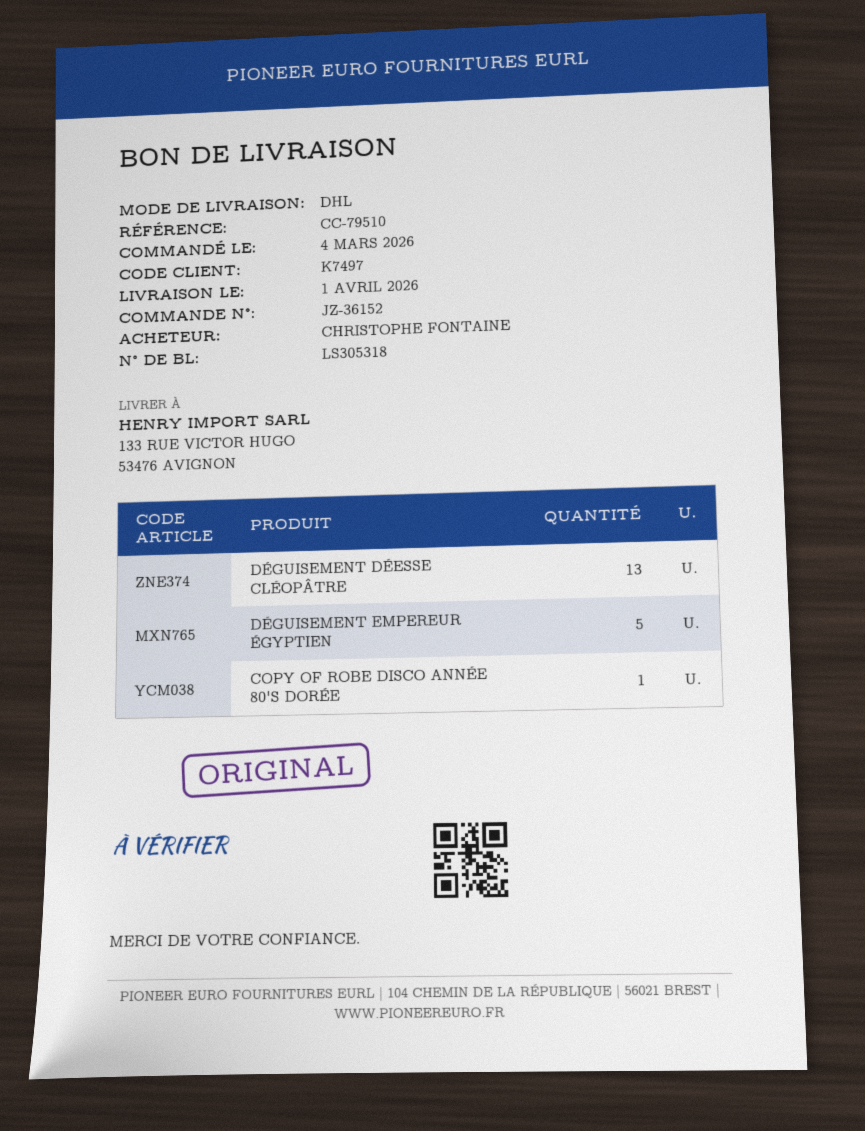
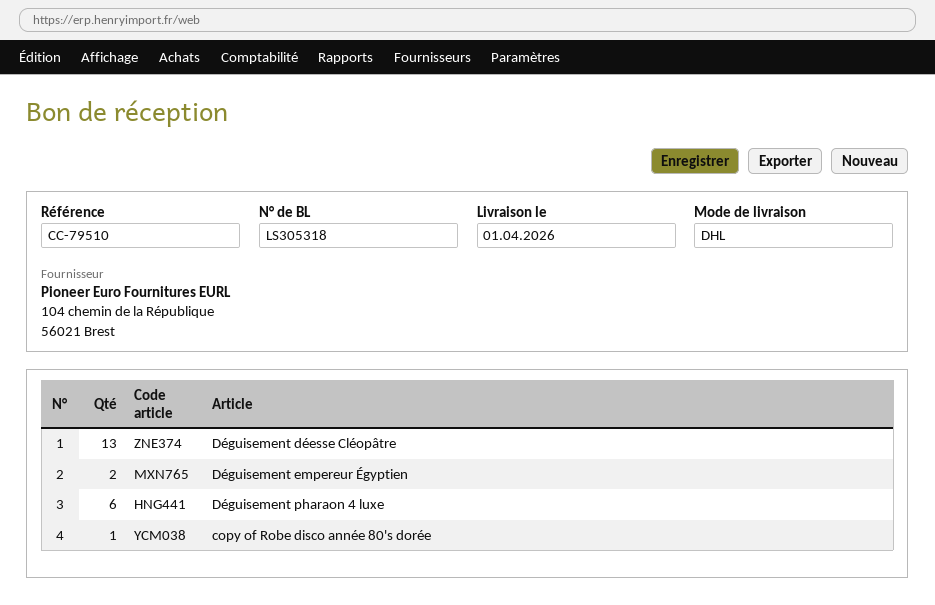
DÉGUISEMENT EMPEREUR ÉGYPTIEN: 5 -> 2
Déguisement pharaon 4 luxe: none -> 6

